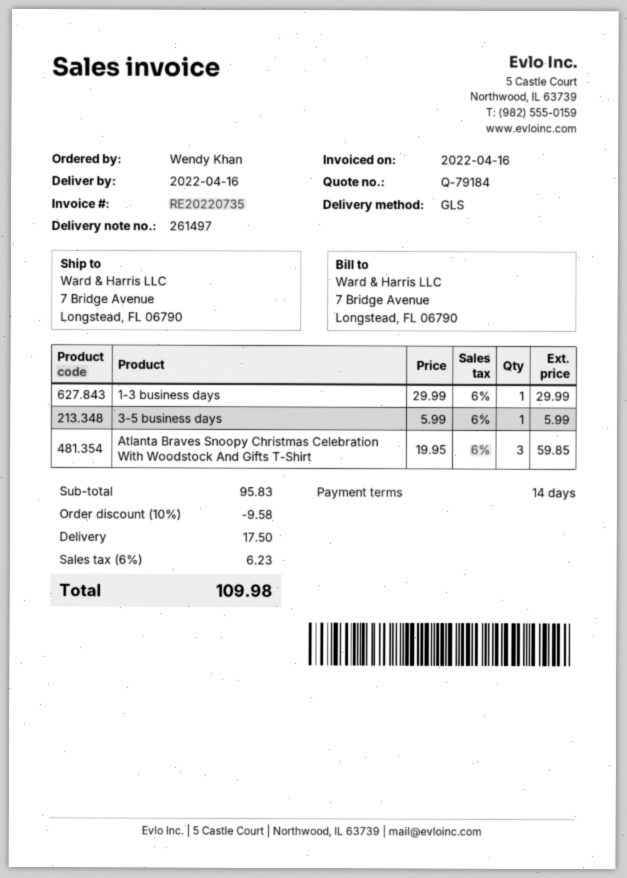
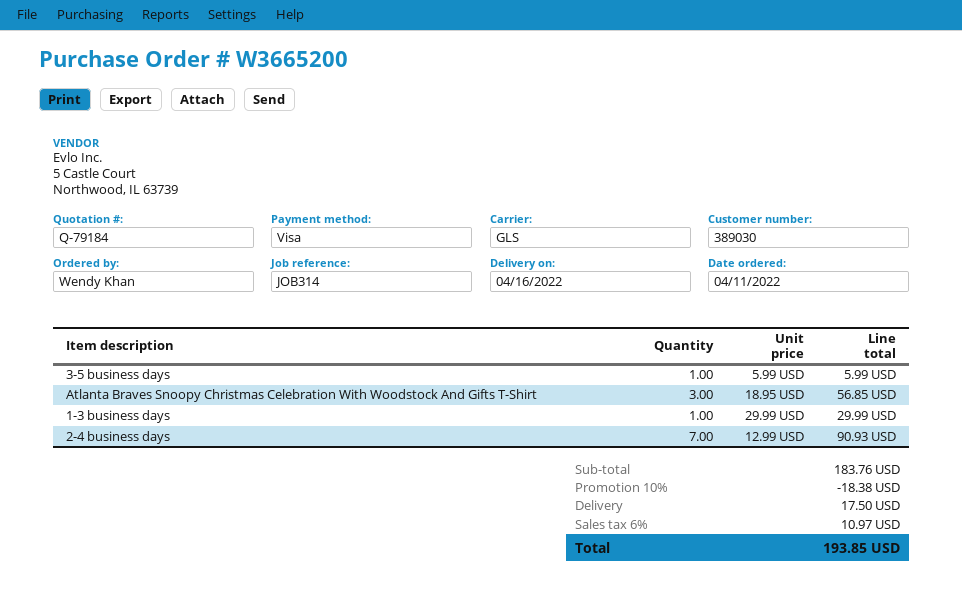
Atlanta Braves Snoopy Christmas Celebration With Woodstock And Gifts T-Shirt: 3 x 19.95 = 59.85 -> 3 x 18.95 = 56.85
2-4 business days: none -> 7 x 12.99 = 90.93
subtotal: 95.83 -> 183.76
discount: 10% = 9.58 -> 10% = 18.38
tax: 6% = 6.23 -> 6% = 10.97
total: 109.98 -> 193.85

